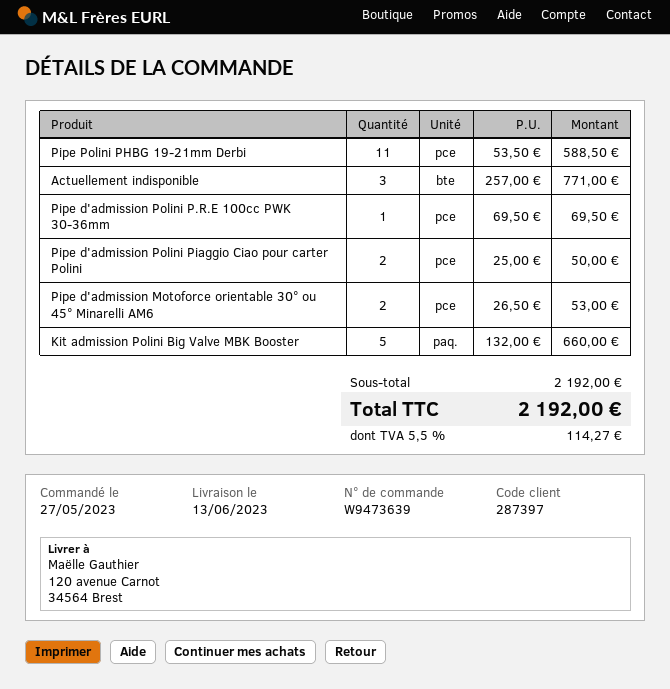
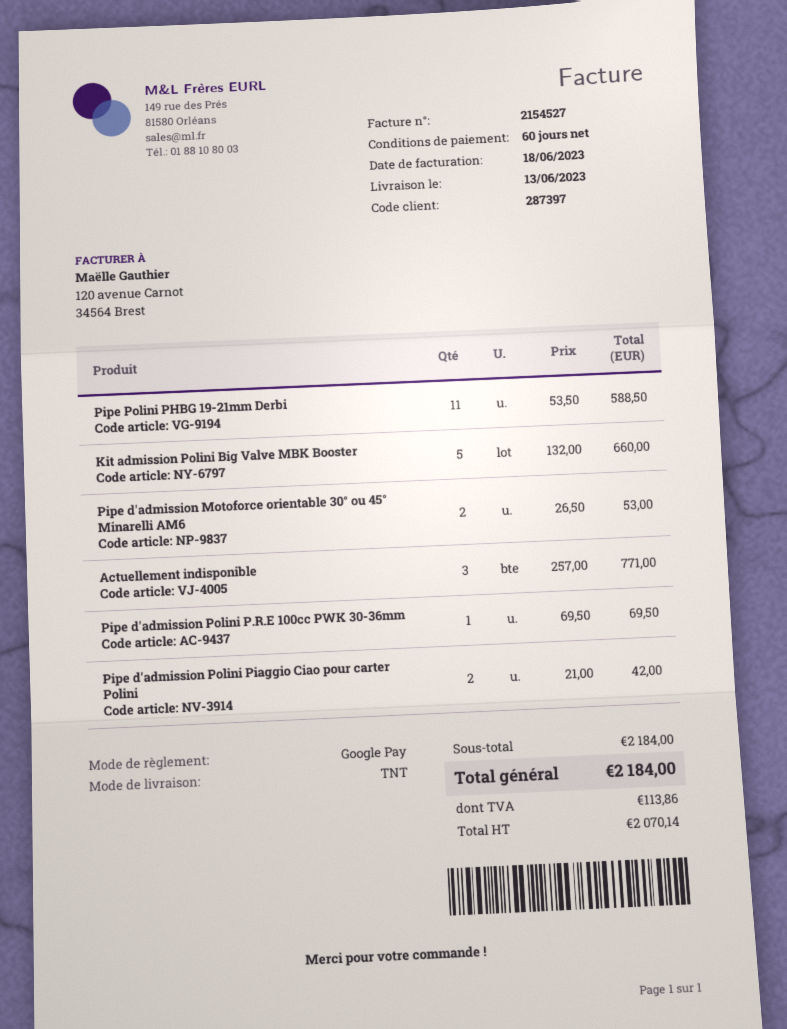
Pipe d'admission Polini Piaggio Ciao pour carter Polini: 2 x 25.00 = 50.00 -> 2 x 21.00 = 42.00
subtotal: 2192.00 -> 2184.00
tax: 114.27 -> 113.86
total: 2192.00 -> 2184.00

